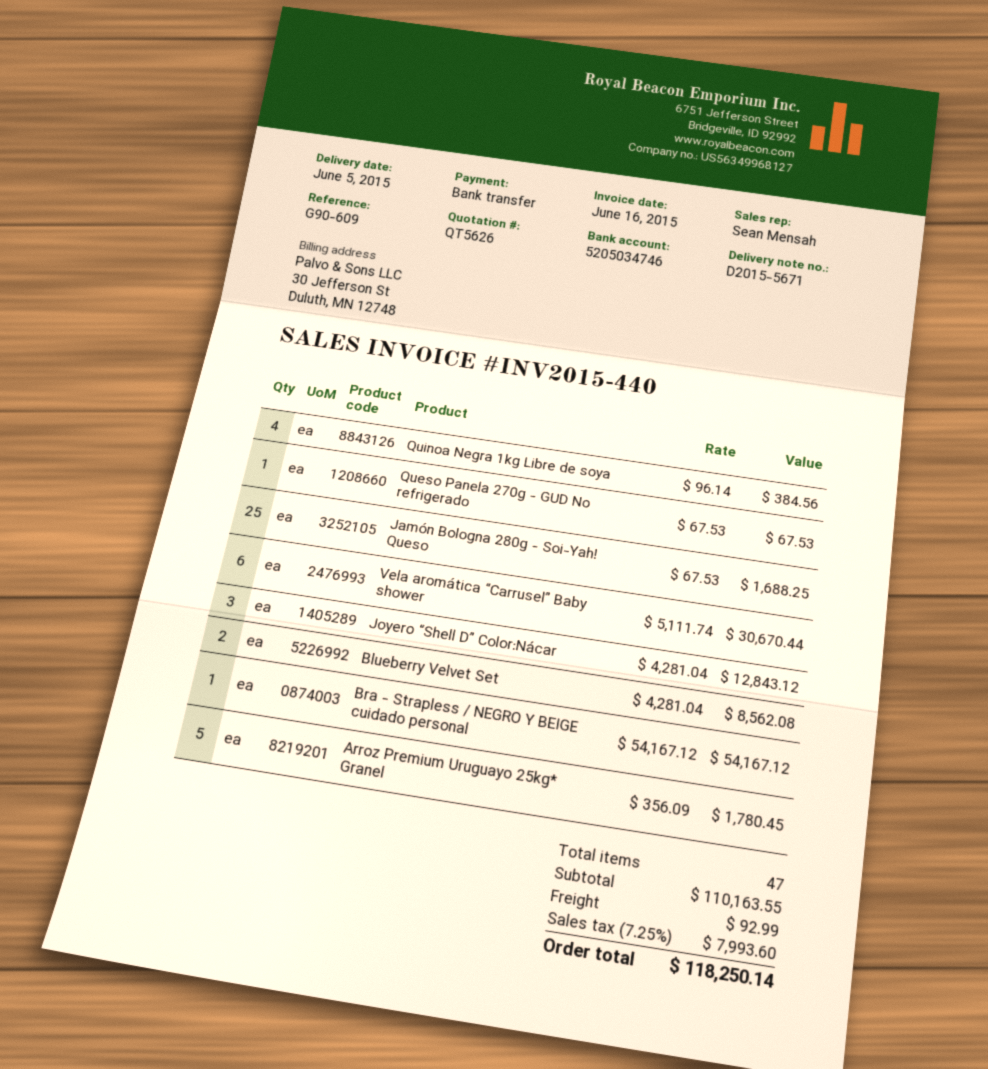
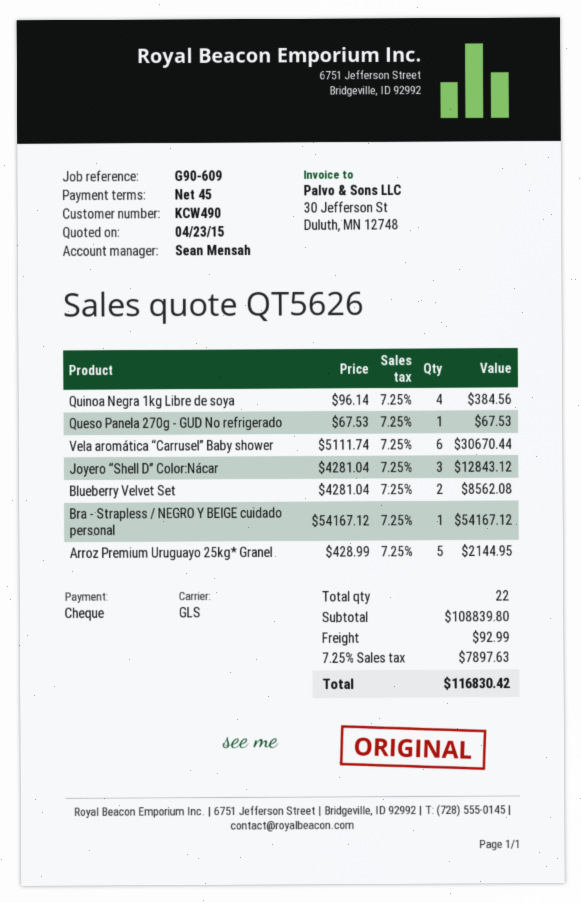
payment method: bank transfer -> cheque
Jamón Bologna 280g - Soi-Yah! Queso: 25 x 67.53 = 1688.25 -> none
Arroz Premium Uruguayo 25kg* Granel: 5 x 356.09 = 1780.45 -> 5 x 428.99 = 2144.95
total quantity: 47 -> 22
subtotal: 110163.55 -> 108839.80
tax: 7.25% = 7993.60 -> 7.25% = 7897.63
total: 118250.14 -> 116830.42

